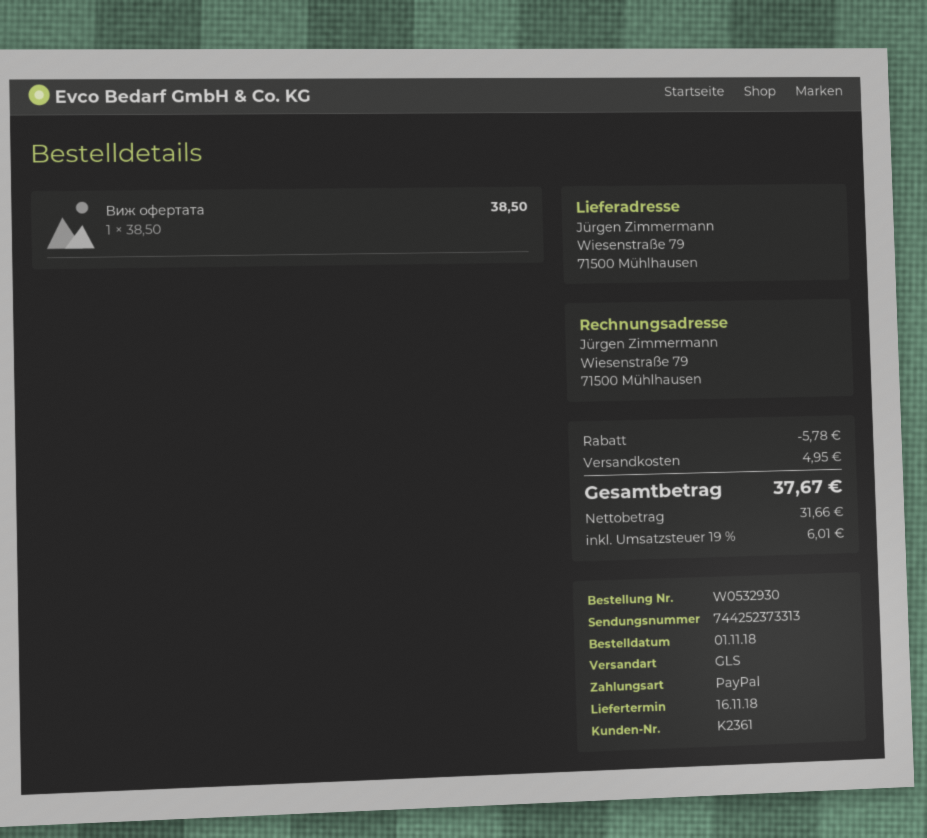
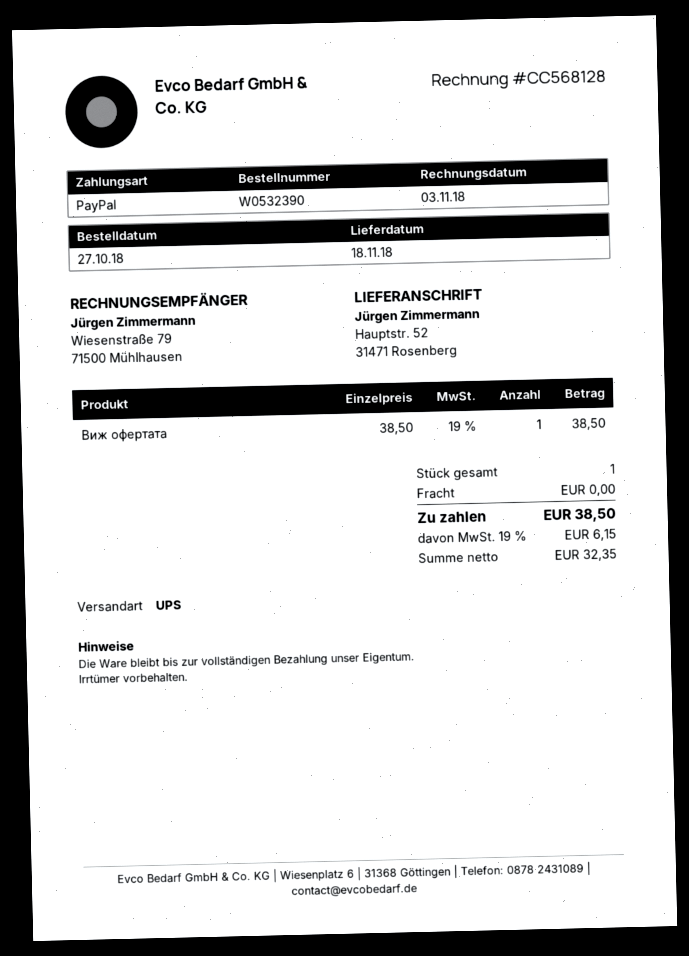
order number: W0532930 -> W0532390
order date: 2018-11-01 -> 2018-10-27
delivery date: 2018-11-16 -> 2018-11-18
shipping method: GLS -> UPS
ship to: Wiesenstraße 79, 71500 Mühlhausen -> Hauptstr. 52, 31471 Rosenberg
discount: 5.78 -> none
shipping: 4.95 -> 0.00
net: 31.66 -> 32.35
tax: 19% = 6.01 -> 19% = 6.15
total: 37.67 -> 38.50

